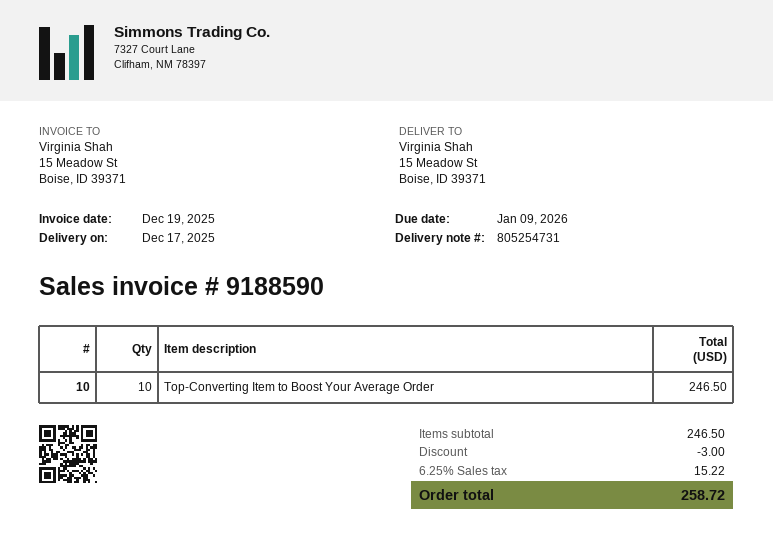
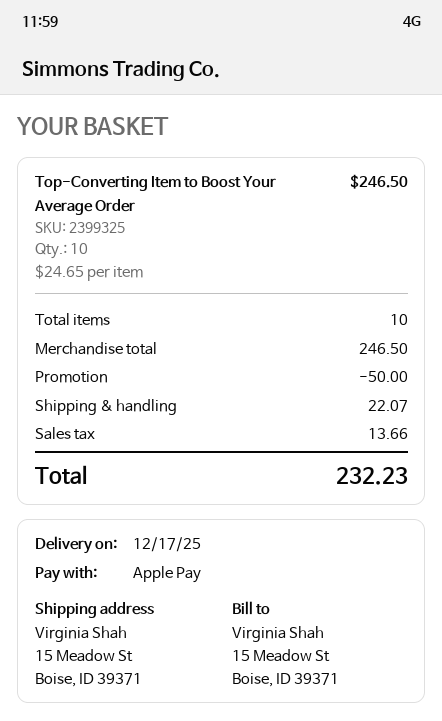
discount: 3.00 -> 50.00
shipping: none -> 22.07
tax: 15.22 -> 13.66
total: 258.72 -> 232.23

